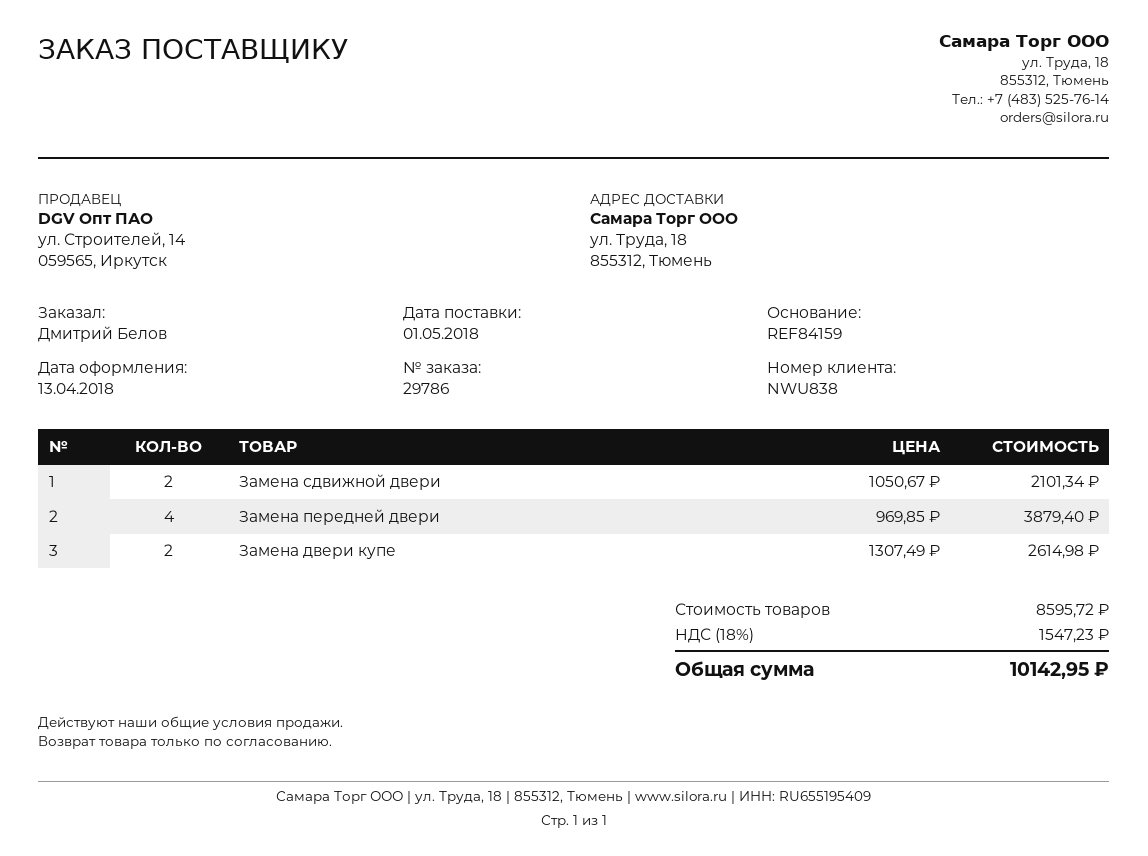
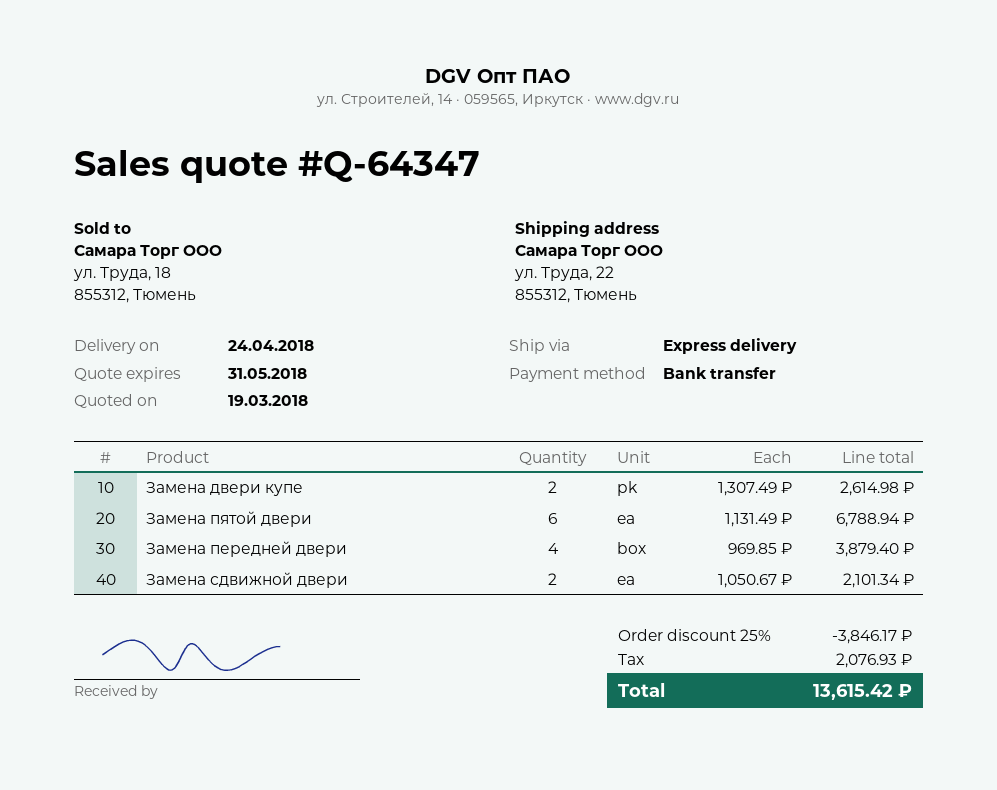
delivery date: 2018-05-01 -> 2018-04-24
ship to: ул. Труда, 18, 855312, Тюмень -> ул. Труда, 22, 855312, Тюмень
Замена пятой двери: none -> 6 x 1131.49 = 6788.94
discount: none -> 25% = 3846.17
tax: 1547.23 -> 2076.93
total: 10142.95 -> 13615.42

